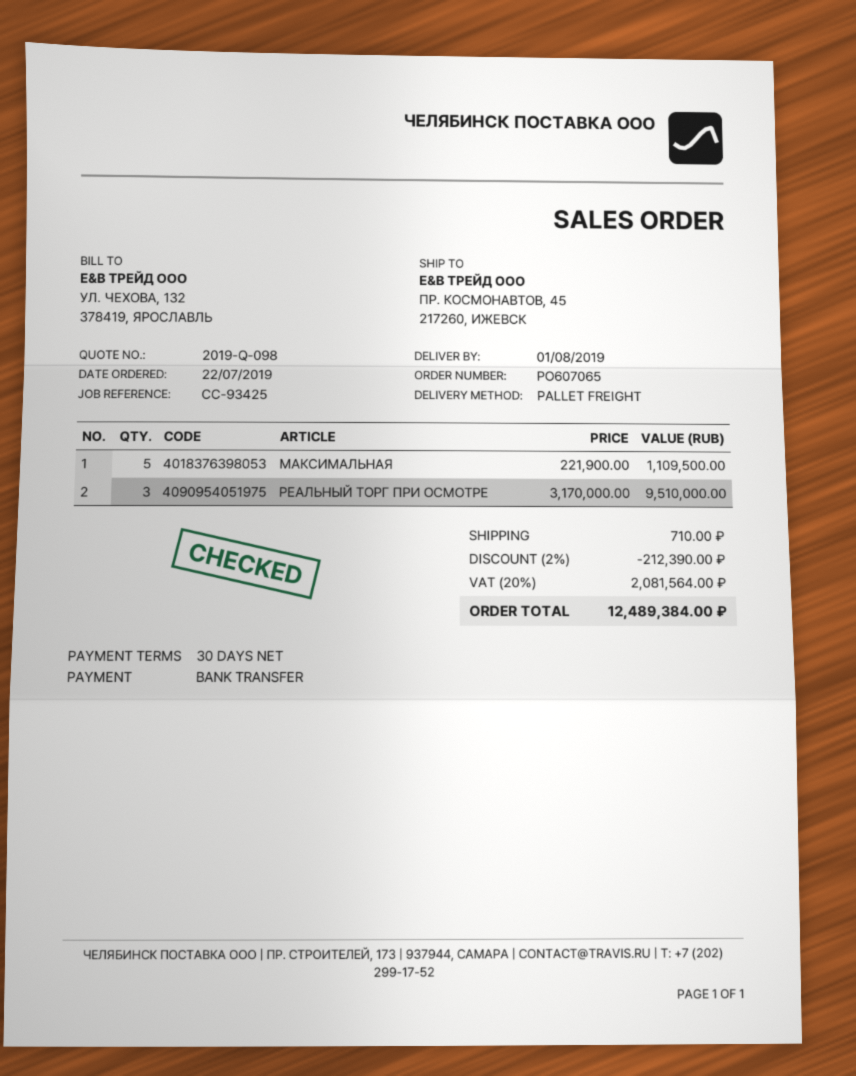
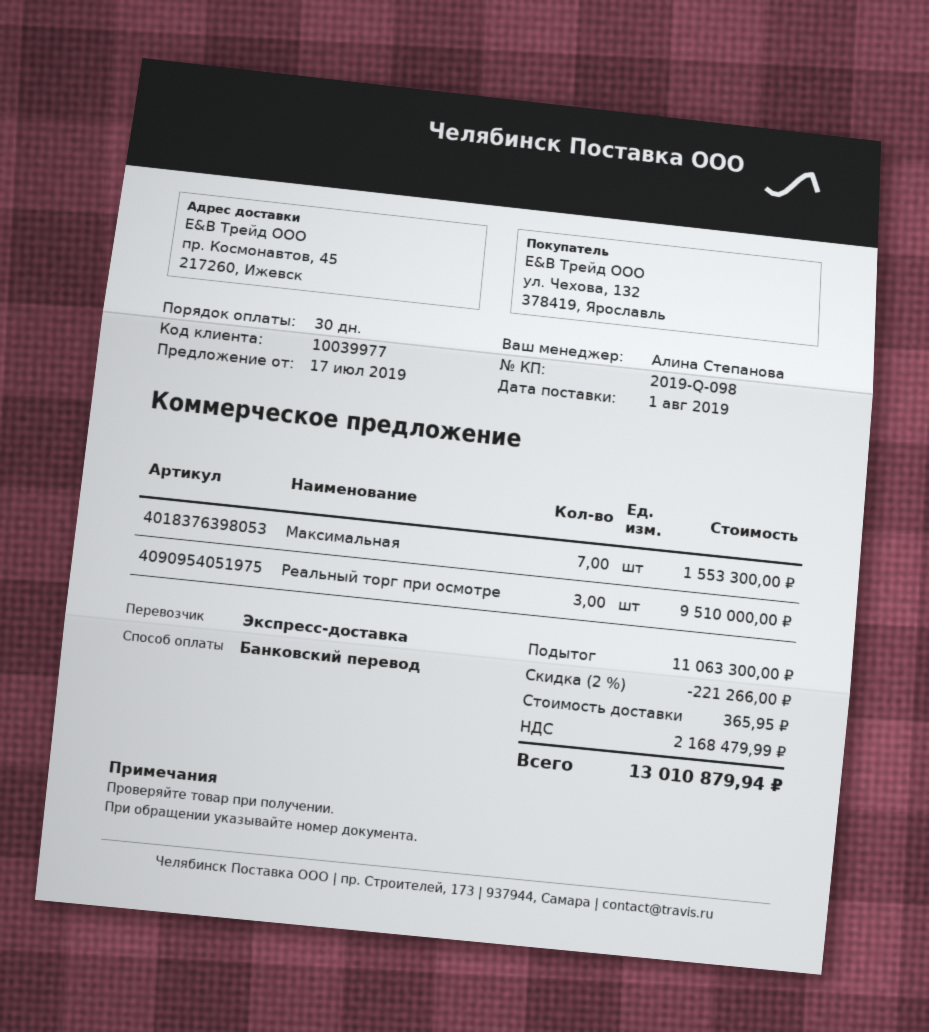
shipping method: pallet freight -> express
МАКСИМАЛЬНАЯ: 5 for 1109500.00 -> 7 for 1553300.00
discount: 2% = 212390.00 -> 2% = 221266.00
shipping: 710.00 -> 365.95
tax: 2081564.00 -> 2168479.99
total: 12489384.00 -> 13010879.94

